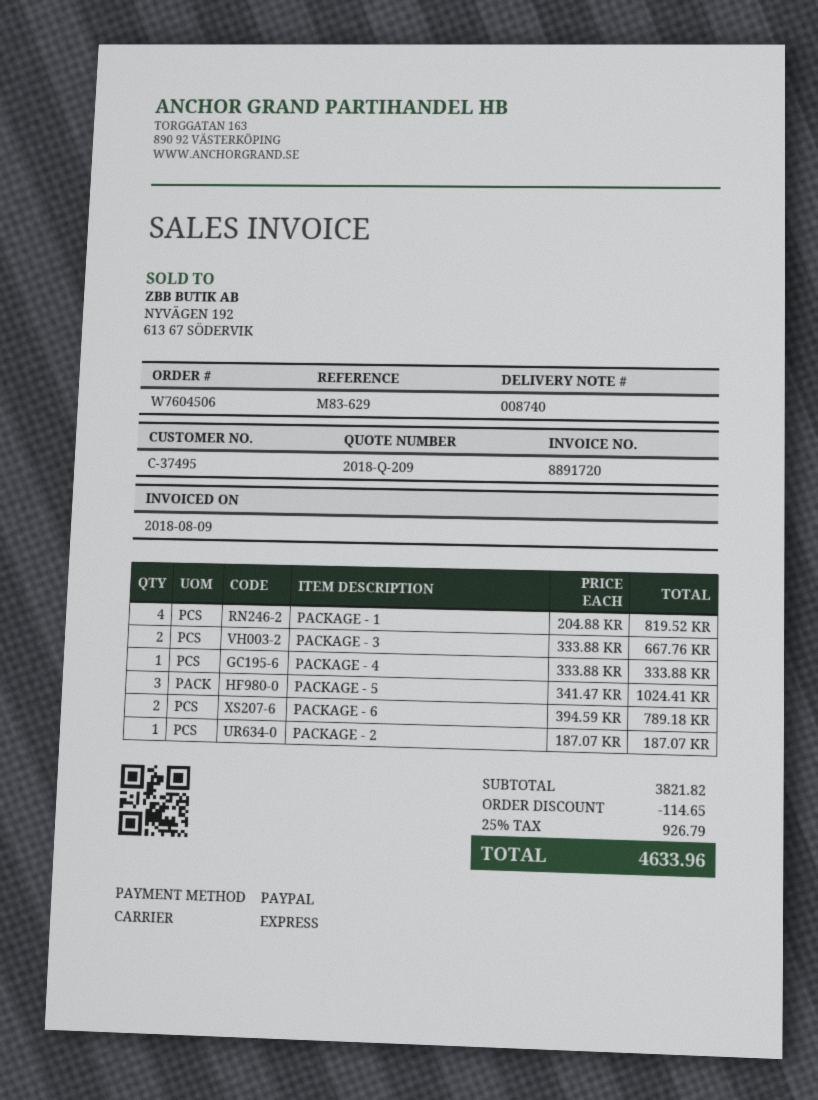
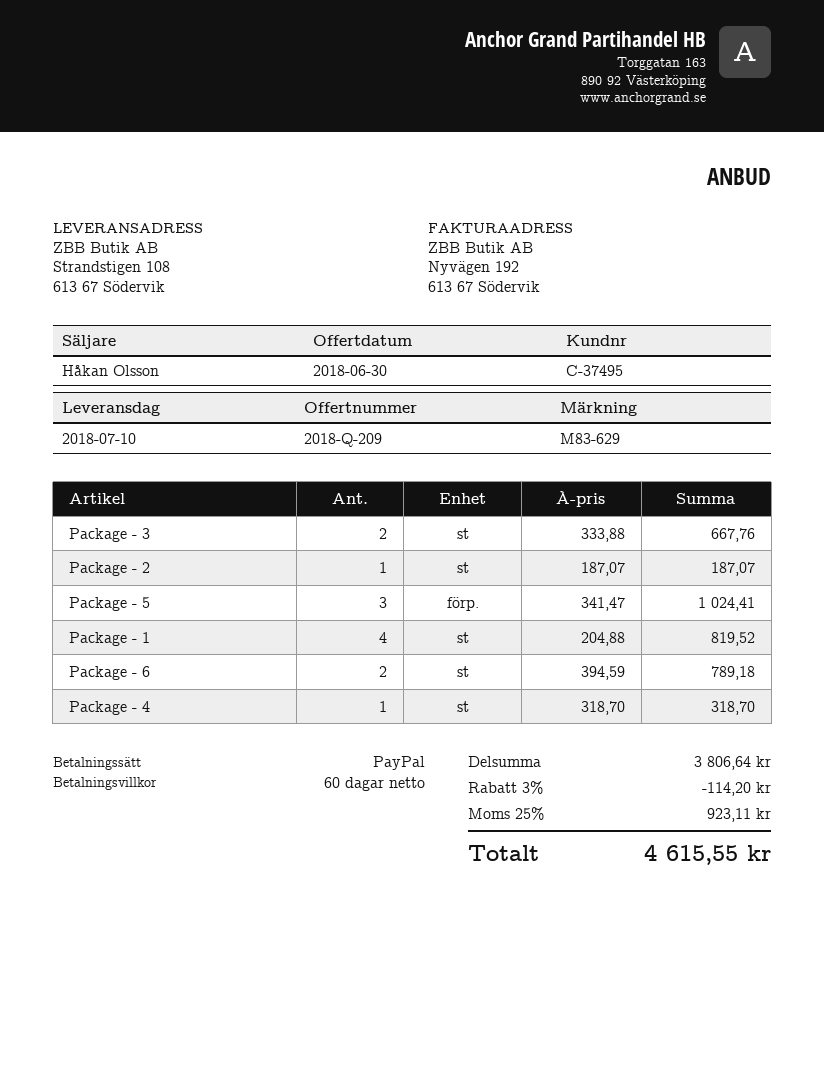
PACKAGE - 4: 1 x 333.88 = 333.88 -> 1 x 318.70 = 318.70
subtotal: 3821.82 -> 3806.64
discount: 114.65 -> 114.20
tax: 25% = 926.79 -> 25% = 923.11
total: 4633.96 -> 4615.55

